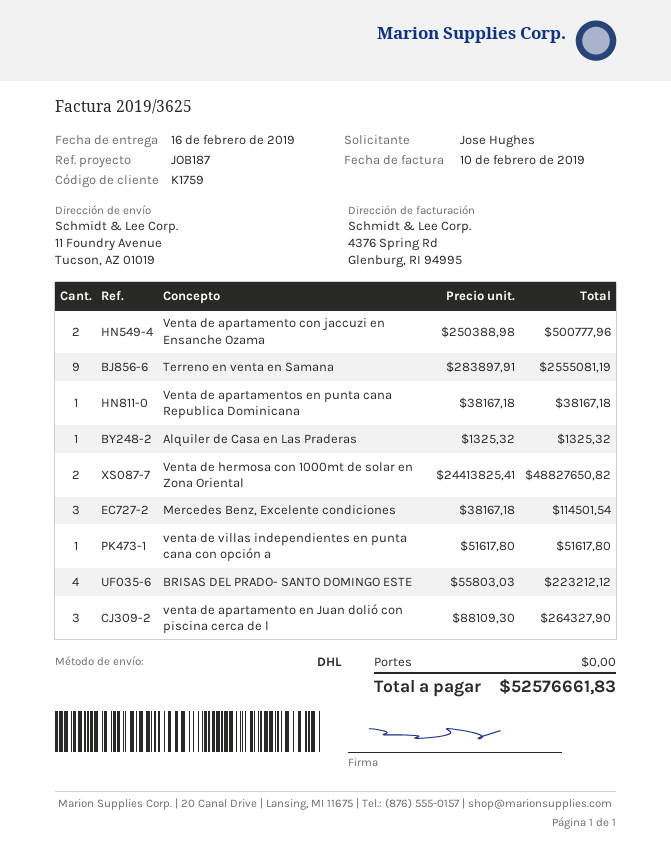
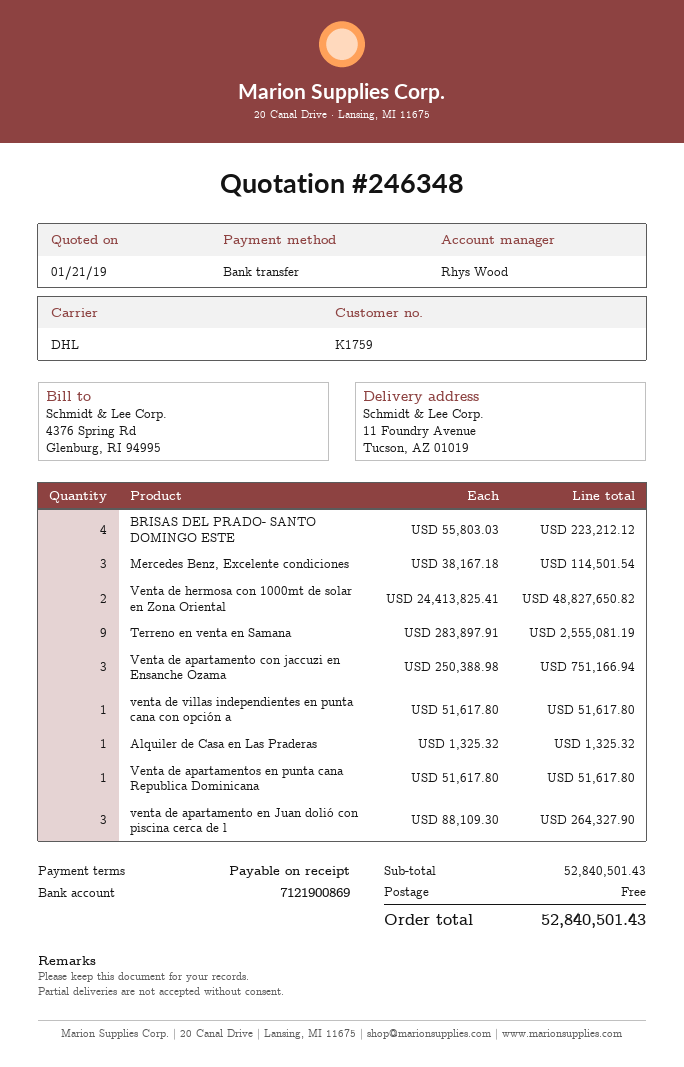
Venta de apartamento con jaccuzi en Ensanche Ozama: 2 x 250388.98 = 500777.96 -> 3 x 250388.98 = 751166.94
Venta de apartamentos en punta cana Republica Dominicana: 1 x 38167.18 = 38167.18 -> 1 x 51617.80 = 51617.80
total: 52576661.83 -> 52840501.43

